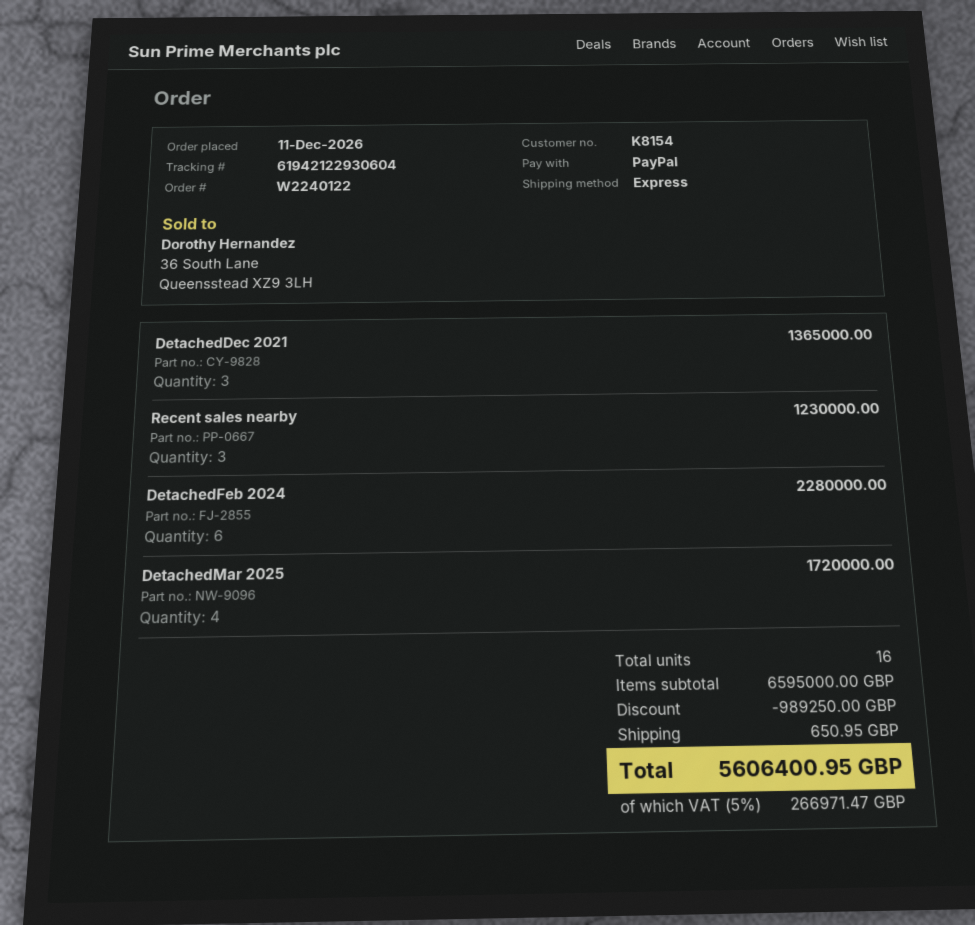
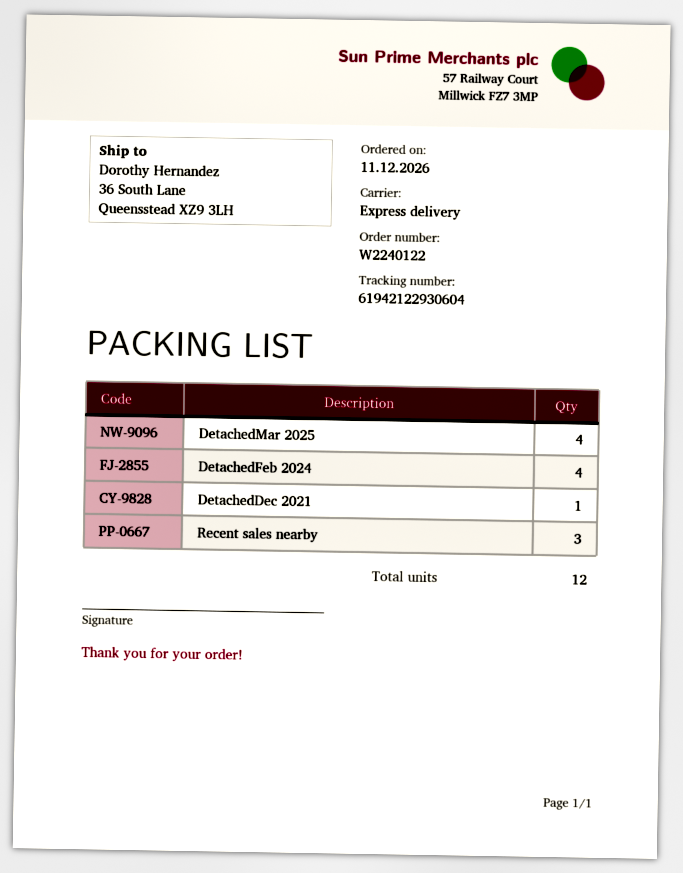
DetachedDec 2021: 3 -> 1
DetachedFeb 2024: 6 -> 4
total quantity: 16 -> 12

